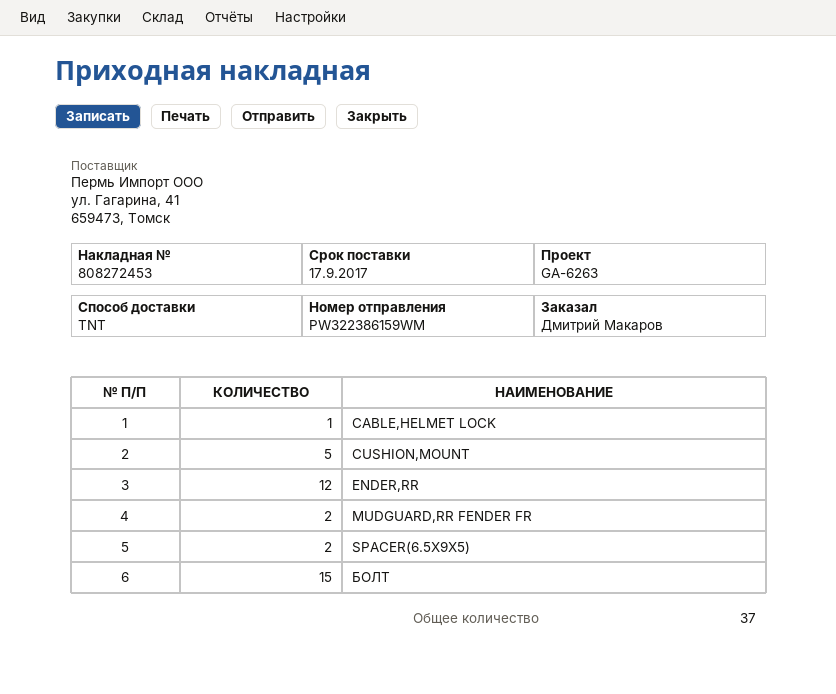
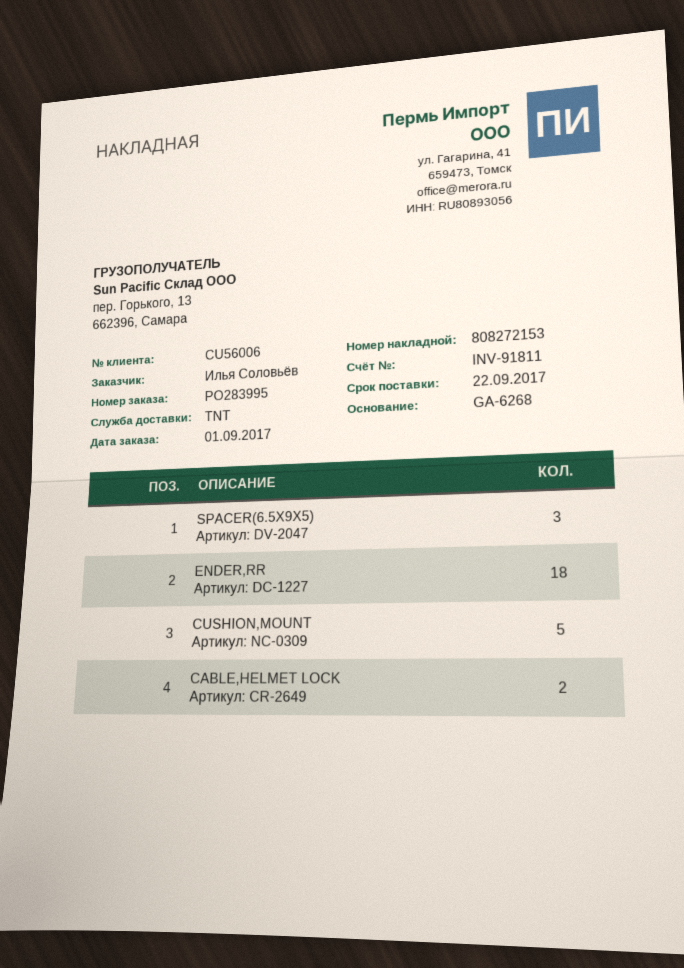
delivery note number: 808272453 -> 808272153
delivery date: 2017-09-17 -> 2017-09-22
reference: GA-6263 -> GA-6268
ordered by: Дмитрий Макаров -> Илья Соловьёв
CABLE,HELMET LOCK: 1 -> 2
ENDER,RR: 12 -> 18
MUDGUARD,RR FENDER FR: 2 -> none
SPACER(6.5X9X5): 2 -> 3
БОЛТ: 15 -> none

